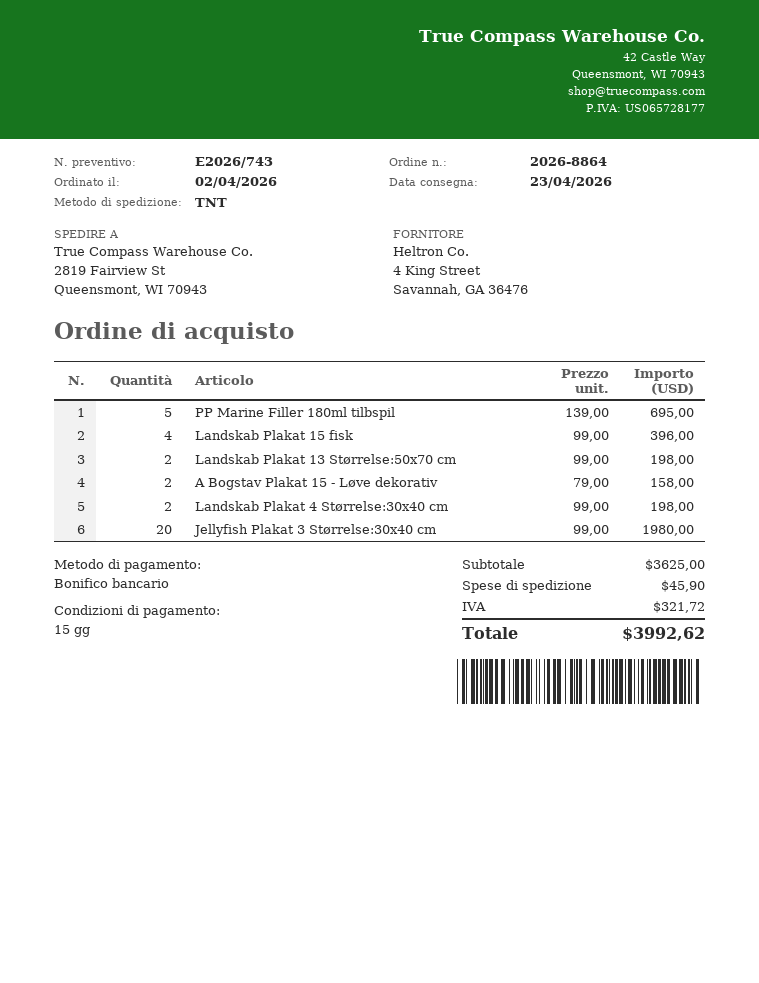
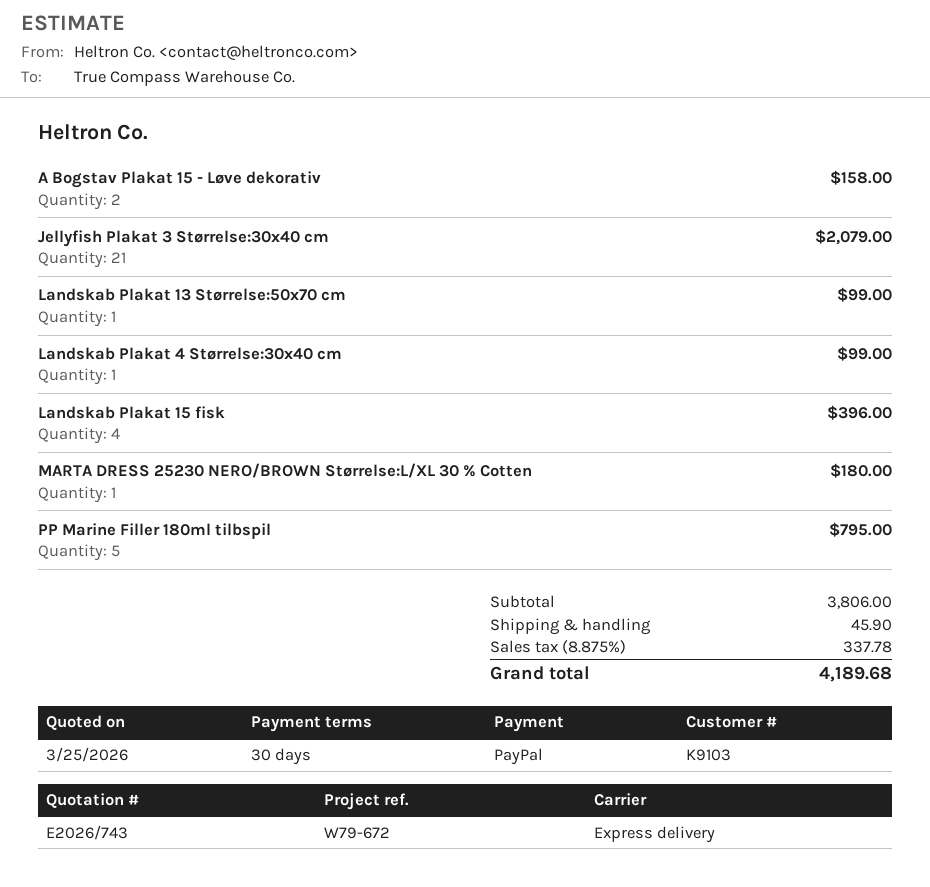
payment terms: 15 days -> 30 days
payment method: bank transfer -> PayPal
shipping method: TNT -> express
PP Marine Filler 180ml tilbspil: 5 for 695.00 -> 5 for 795.00
Landskab Plakat 13 Størrelse:50x70 cm: 2 for 198.00 -> 1 for 99.00
Landskab Plakat 4 Størrelse:30x40 cm: 2 for 198.00 -> 1 for 99.00
Jellyfish Plakat 3 Størrelse:30x40 cm: 20 for 1980.00 -> 21 for 2079.00
MARTA DRESS 25230 NERO/BROWN Størrelse:L/XL 30 % Cotten: none -> 1 for 180.00
subtotal: 3625.00 -> 3806.00
tax: 321.72 -> 337.78
total: 3992.62 -> 4189.68

